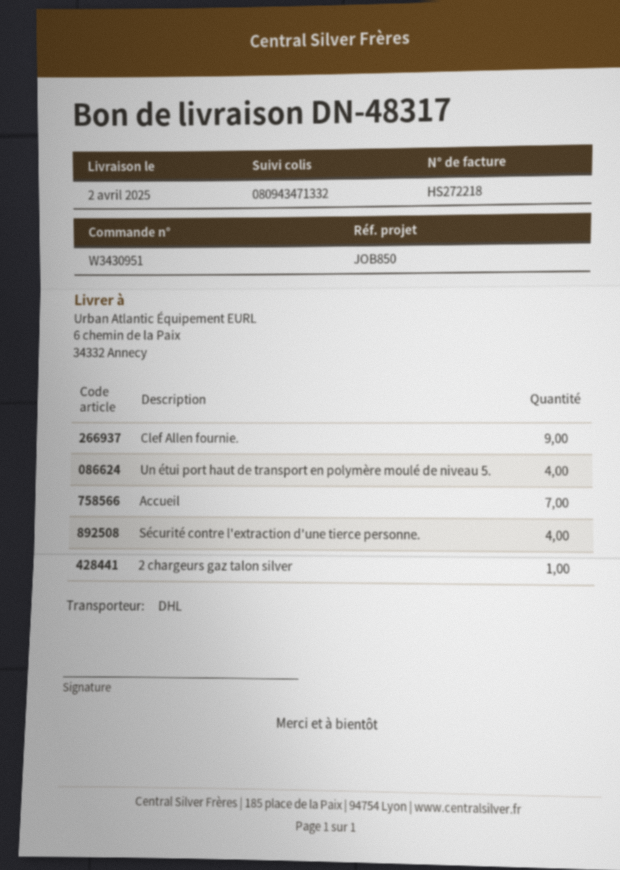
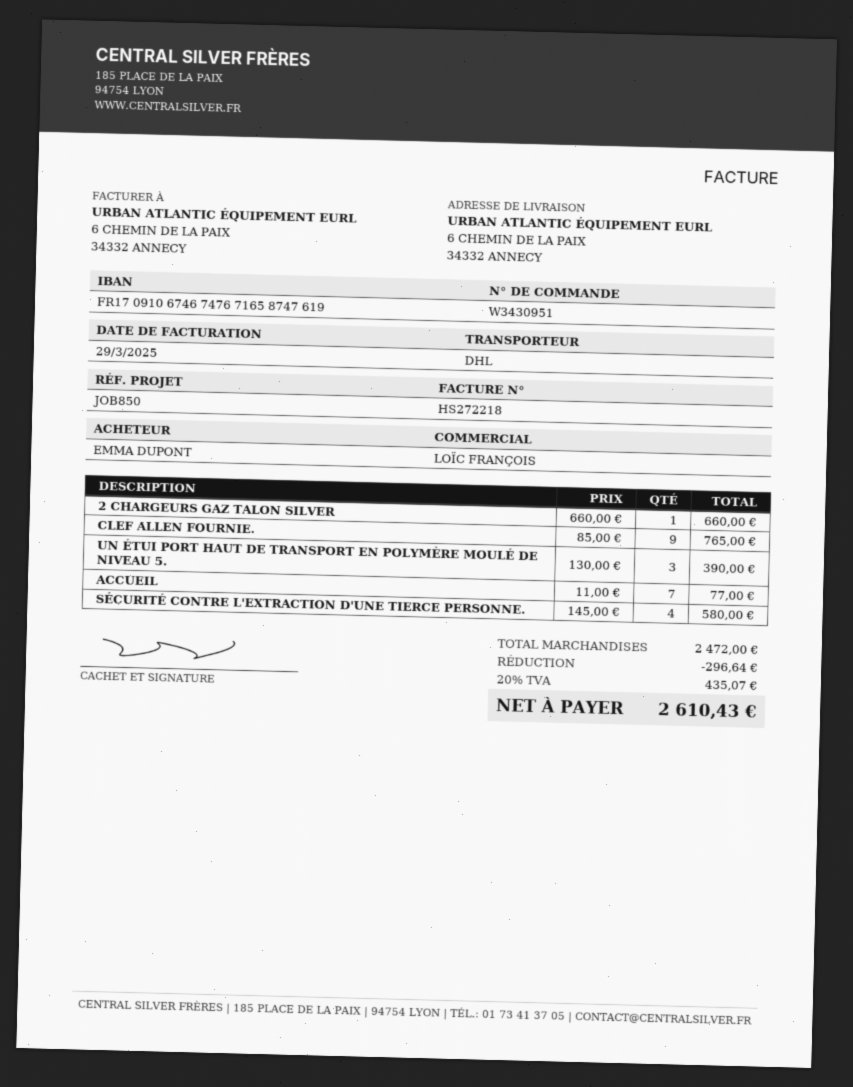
Un étui port haut de transport en polymère moulé de niveau 5.: 4 -> 3

